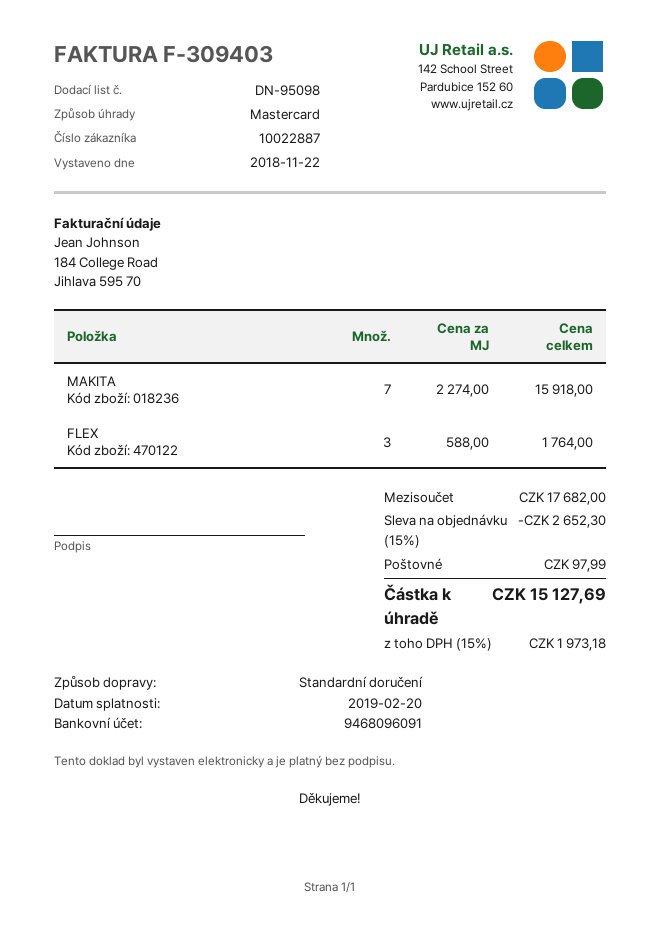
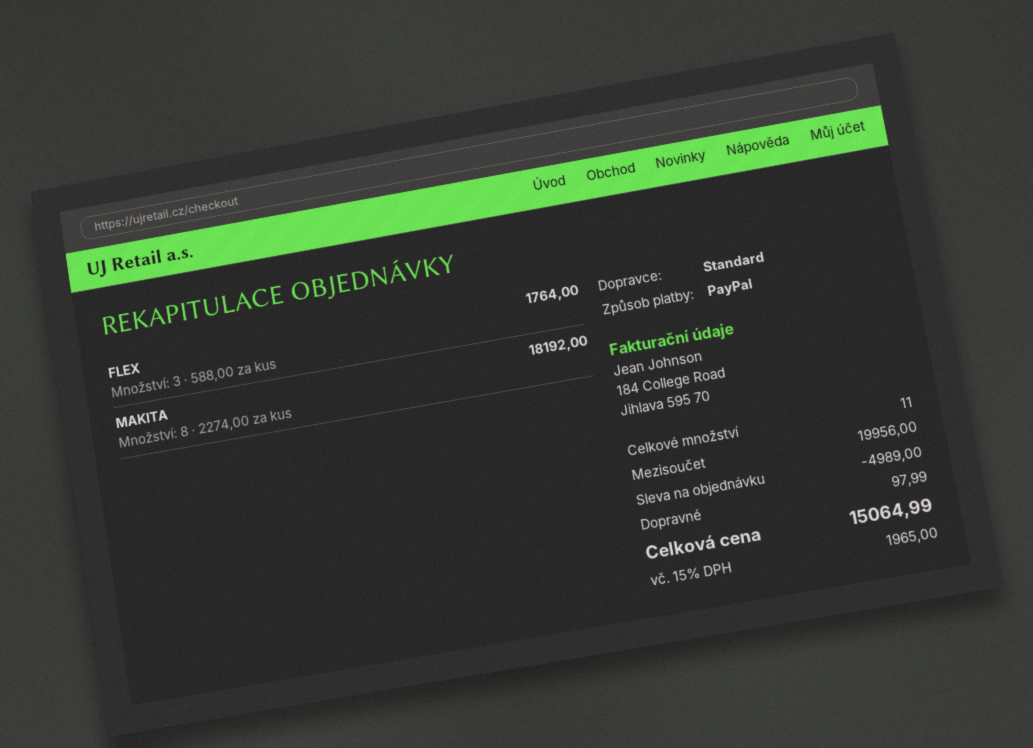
payment method: Mastercard -> PayPal
MAKITA: 7 x 2274.00 = 15918.00 -> 8 x 2274.00 = 18192.00
subtotal: 17682.00 -> 19956.00
discount: 2652.30 -> 4989.00
tax: 15% = 1973.18 -> 15% = 1965.00
total: 15127.69 -> 15064.99

